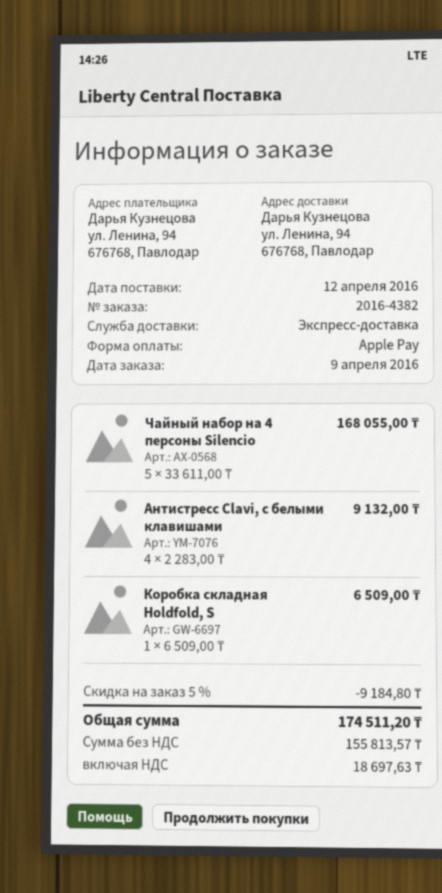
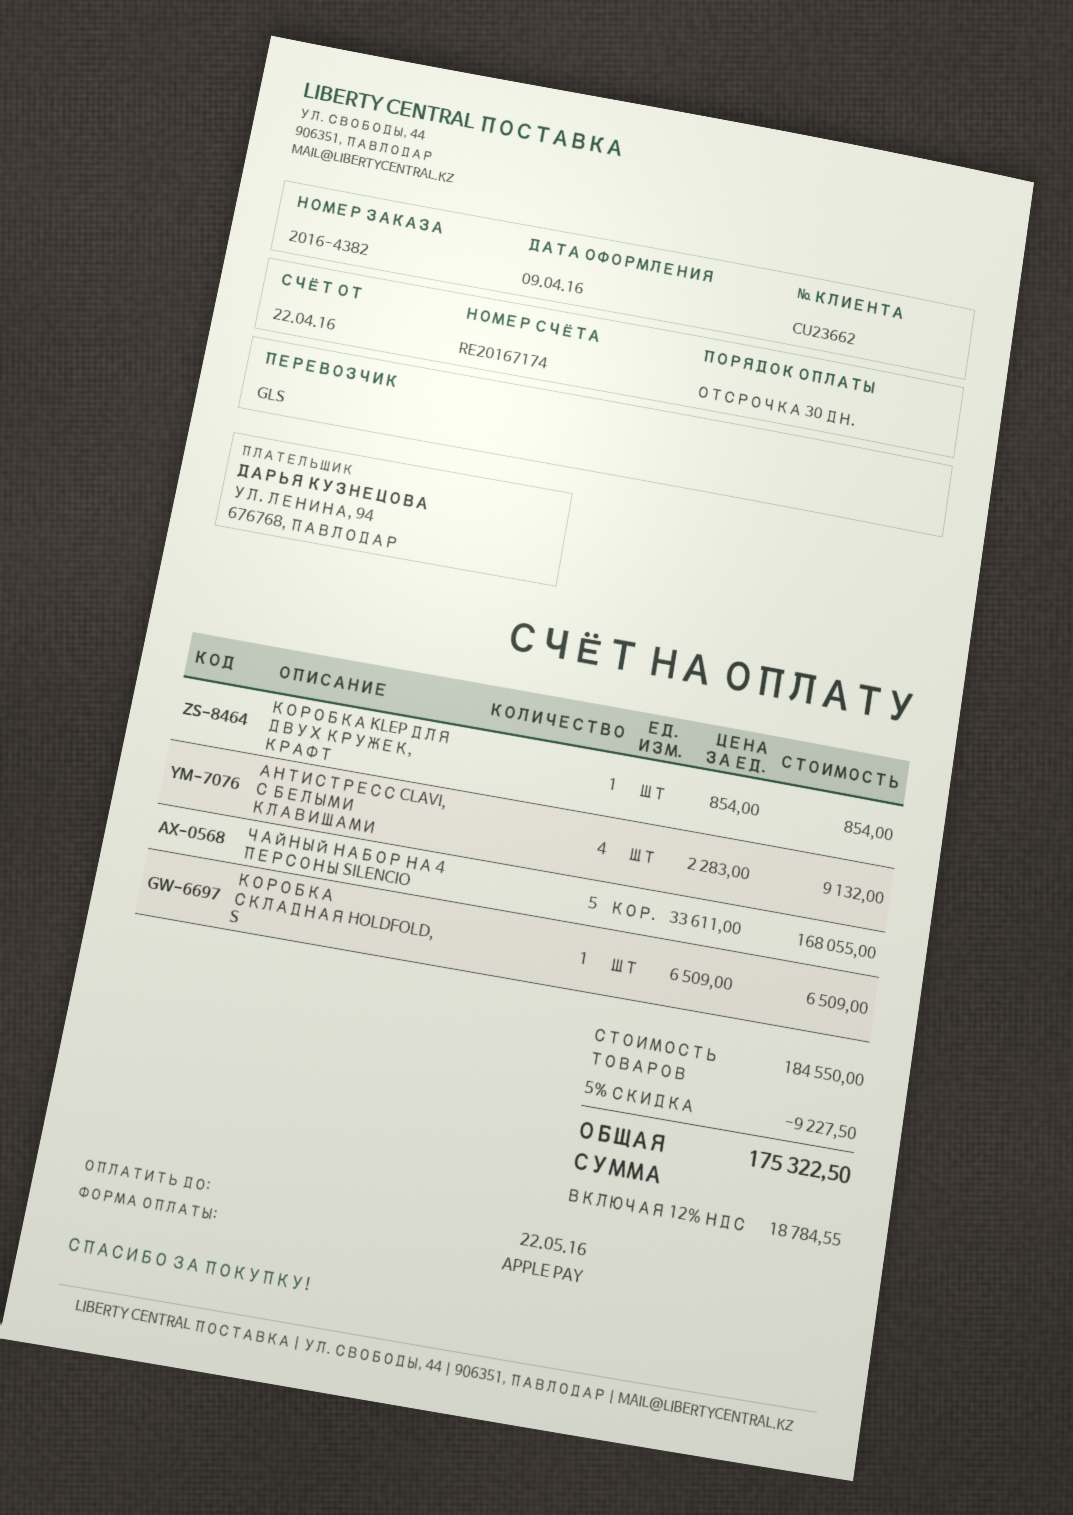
shipping method: express -> GLS
КОРОБКА KLEP ДЛЯ ДВУХ КРУЖЕК, КРАФТ: none -> 1 x 854.00 = 854.00
discount: 5% = 9184.80 -> 5% = 9227.50
tax: 18697.63 -> 18784.55
total: 174511.20 -> 175322.50

